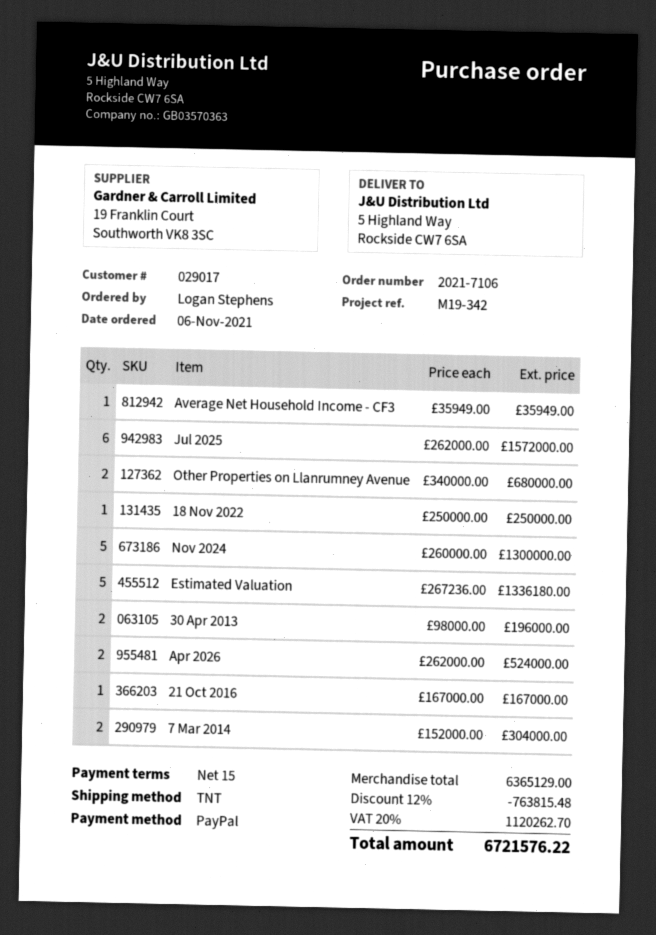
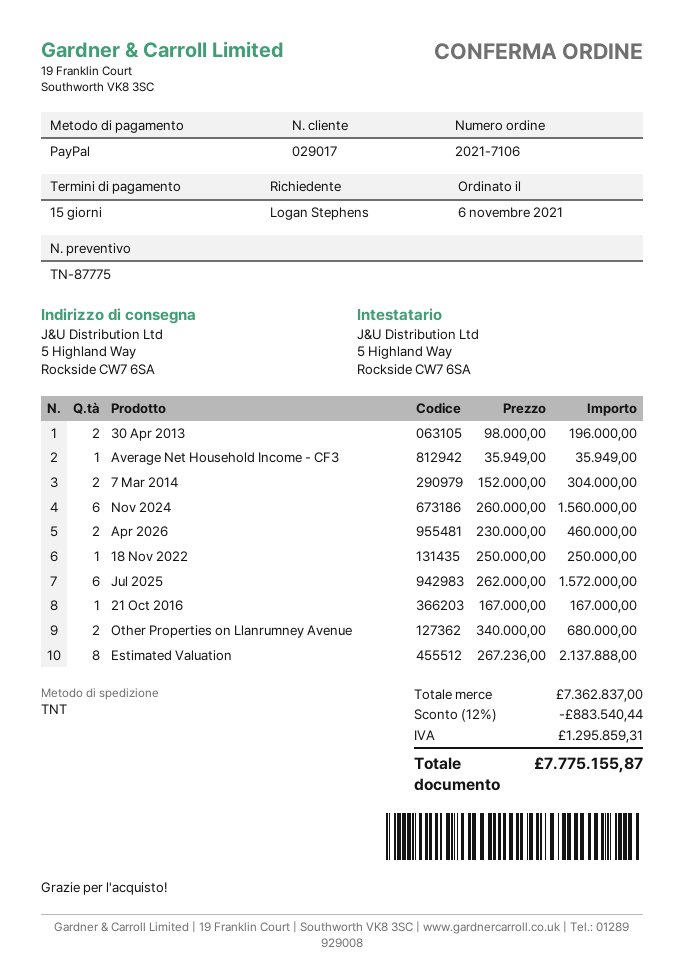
Nov 2024: 5 x 260000.00 = 1300000.00 -> 6 x 260000.00 = 1560000.00
Estimated Valuation: 5 x 267236.00 = 1336180.00 -> 8 x 267236.00 = 2137888.00
Apr 2026: 2 x 262000.00 = 524000.00 -> 2 x 230000.00 = 460000.00
subtotal: 6365129.00 -> 7362837.00
discount: 12% = 763815.48 -> 12% = 883540.44
tax: 1120262.70 -> 1295859.31
total: 6721576.22 -> 7775155.87

